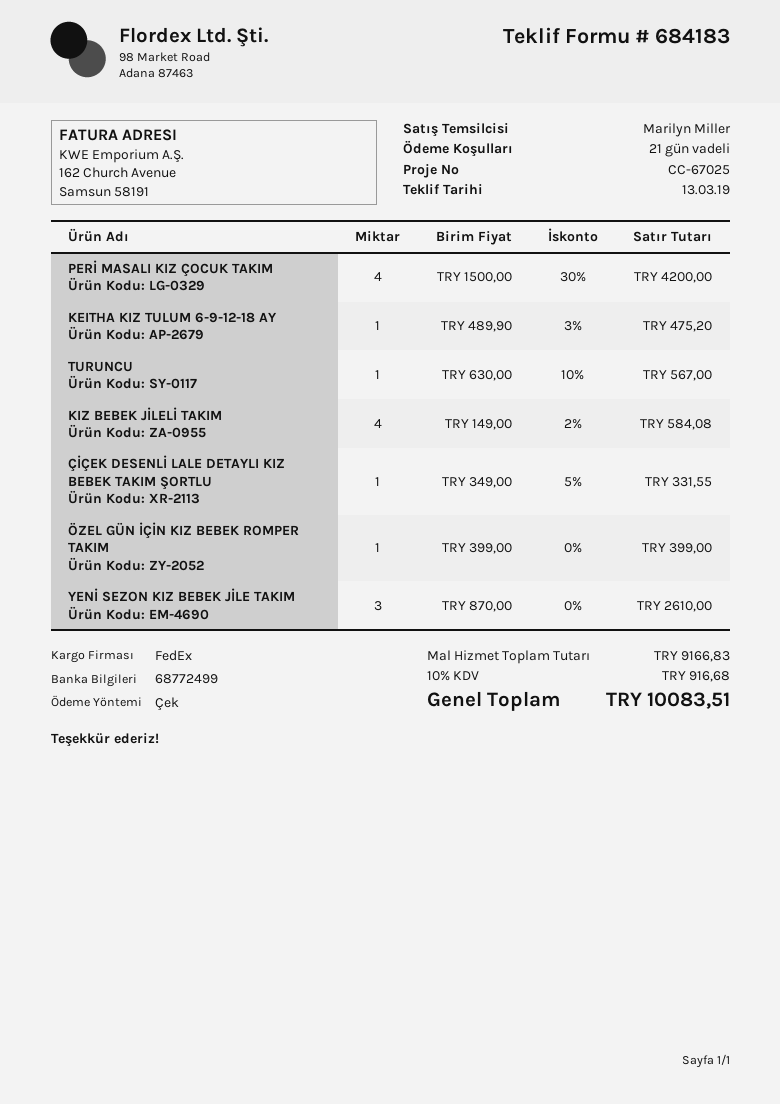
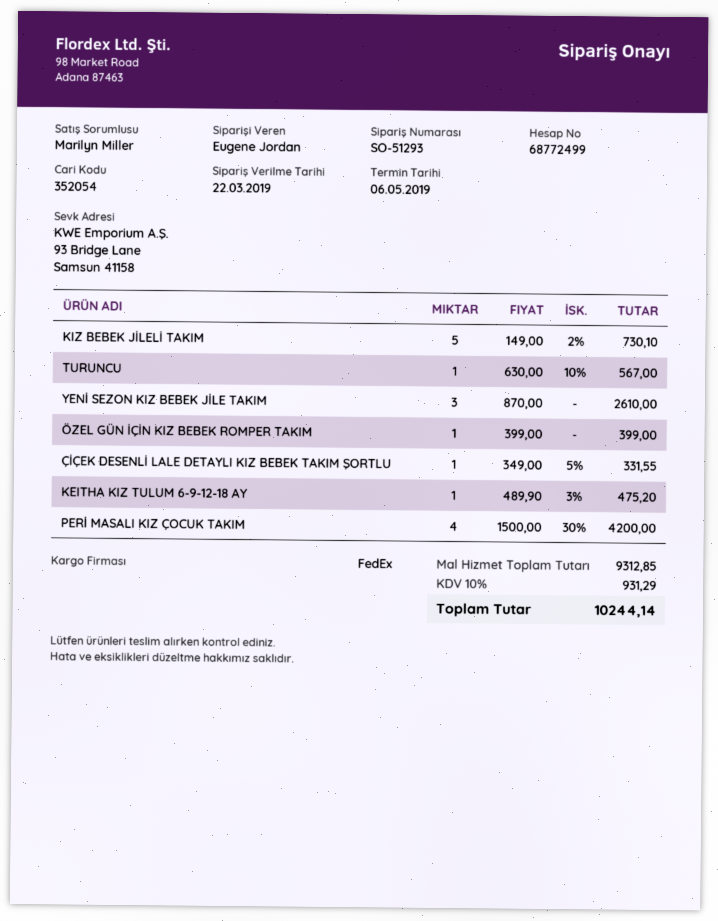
KIZ BEBEK JİLELİ TAKIM: 4 x 149.00 - 2% = 584.08 -> 5 x 149.00 - 2% = 730.10
subtotal: 9166.83 -> 9312.85
tax: 10% = 916.68 -> 10% = 931.29
total: 10083.51 -> 10244.14

